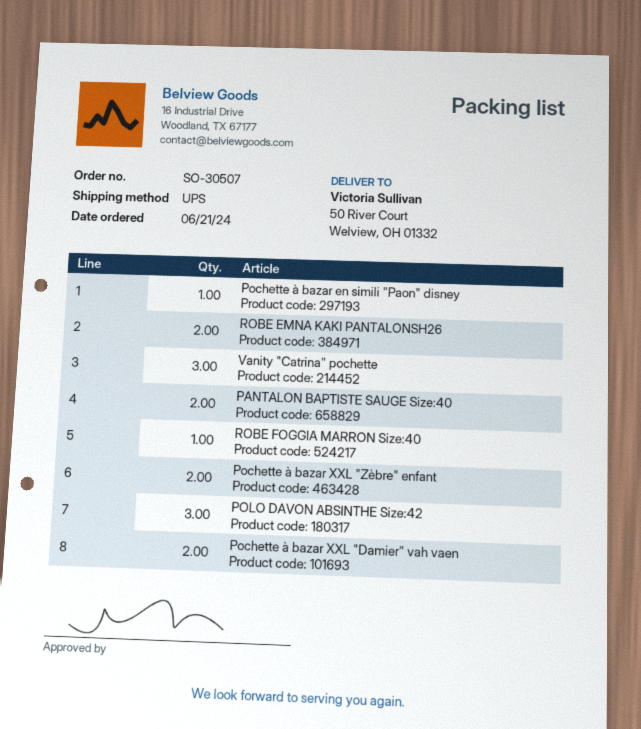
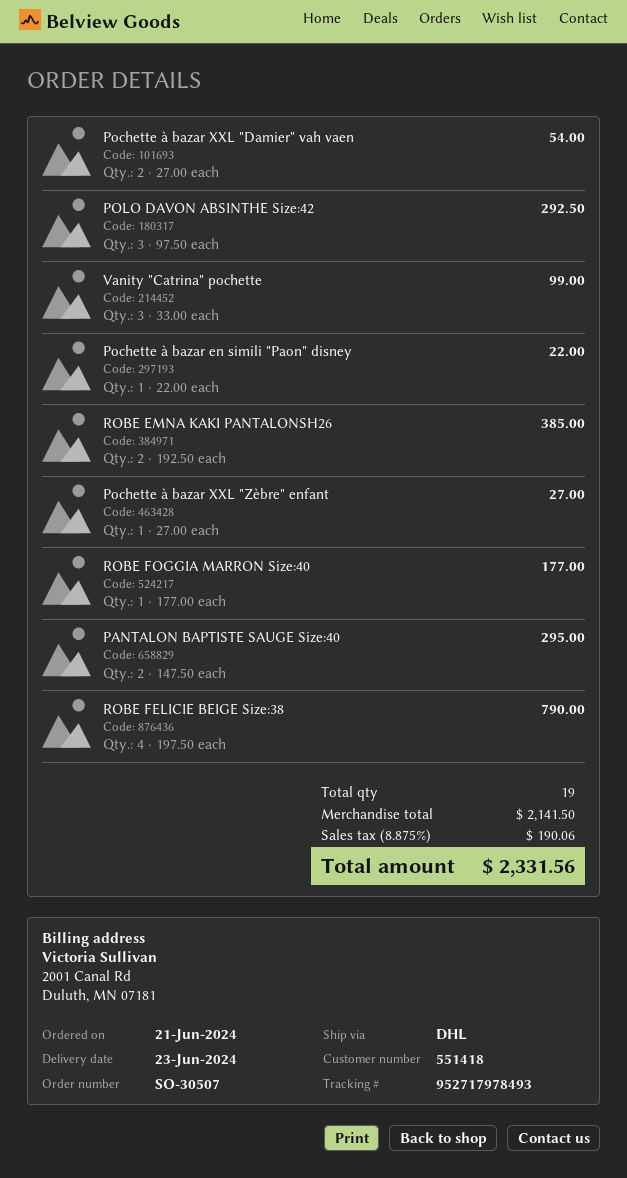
shipping method: UPS -> DHL
Pochette à bazar XXL "Zèbre" enfant: 2 -> 1
ROBE FELICIE BEIGE Size:38: none -> 4

